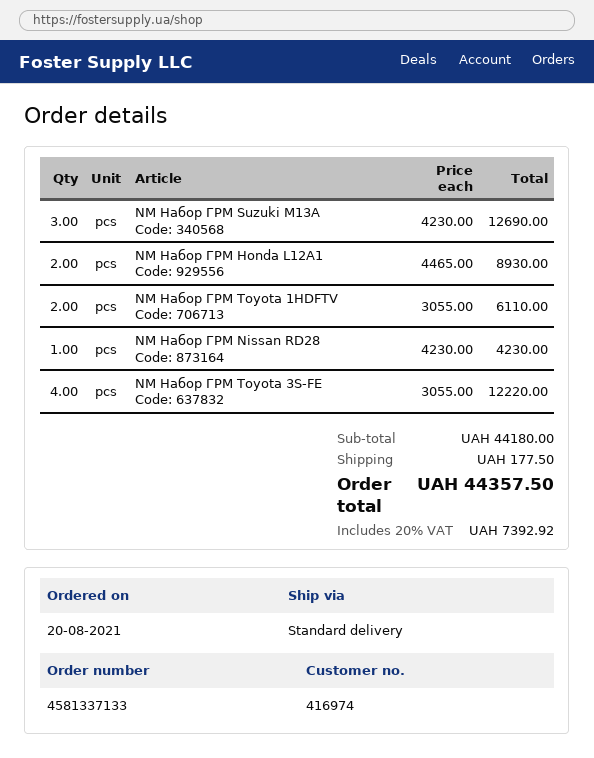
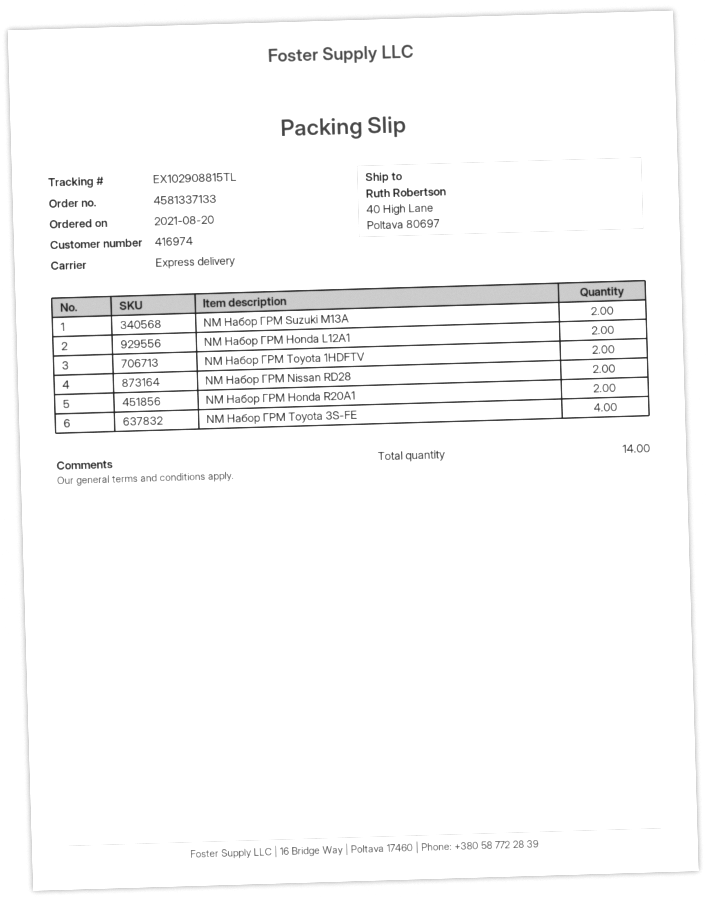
shipping method: standard -> express
NM Набор ГРМ Suzuki M13A: 3 -> 2
NM Набор ГРМ Nissan RD28: 1 -> 2
NM Набор ГРМ Honda R20A1: none -> 2

